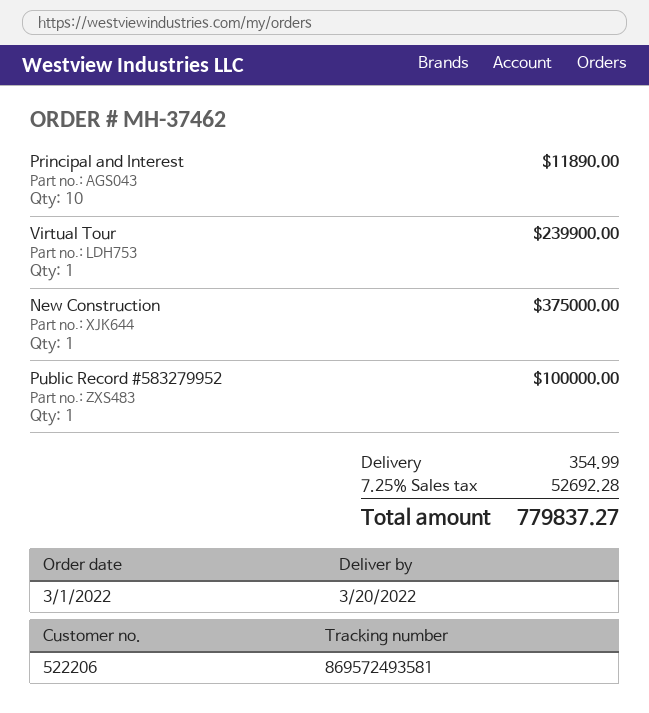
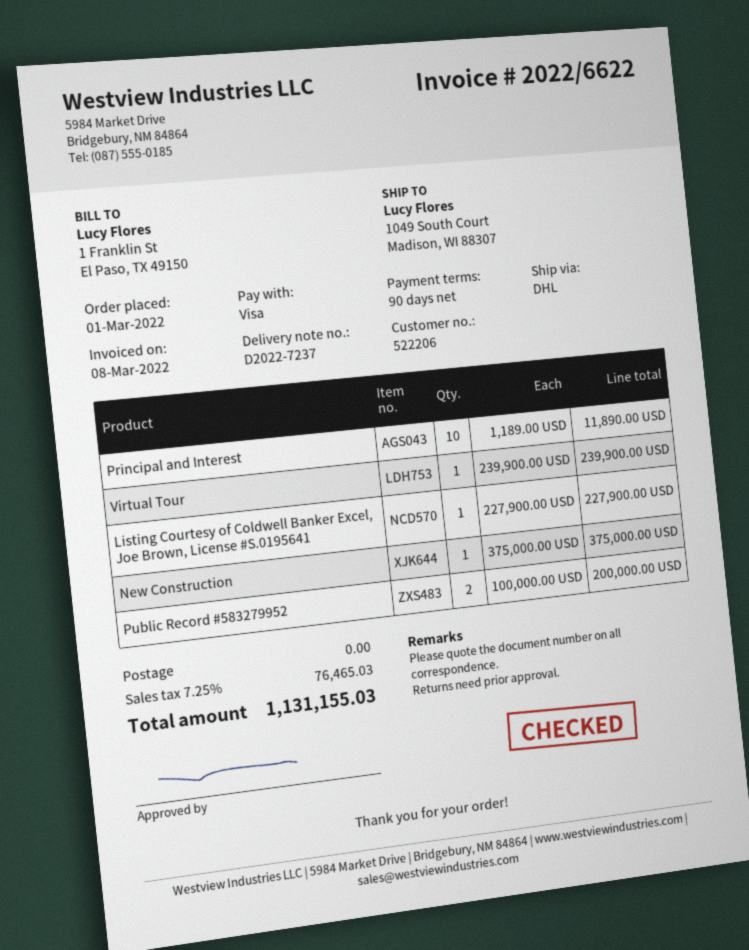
Public Record #583279952: 1 for 100000.00 -> 2 for 200000.00
Listing Courtesy of Coldwell Banker Excel, Joe Brown, License #S.0195641: none -> 1 for 227900.00
shipping: 354.99 -> 0.00
tax: 7.25% = 52692.28 -> 7.25% = 76465.03
total: 779837.27 -> 1131155.03

